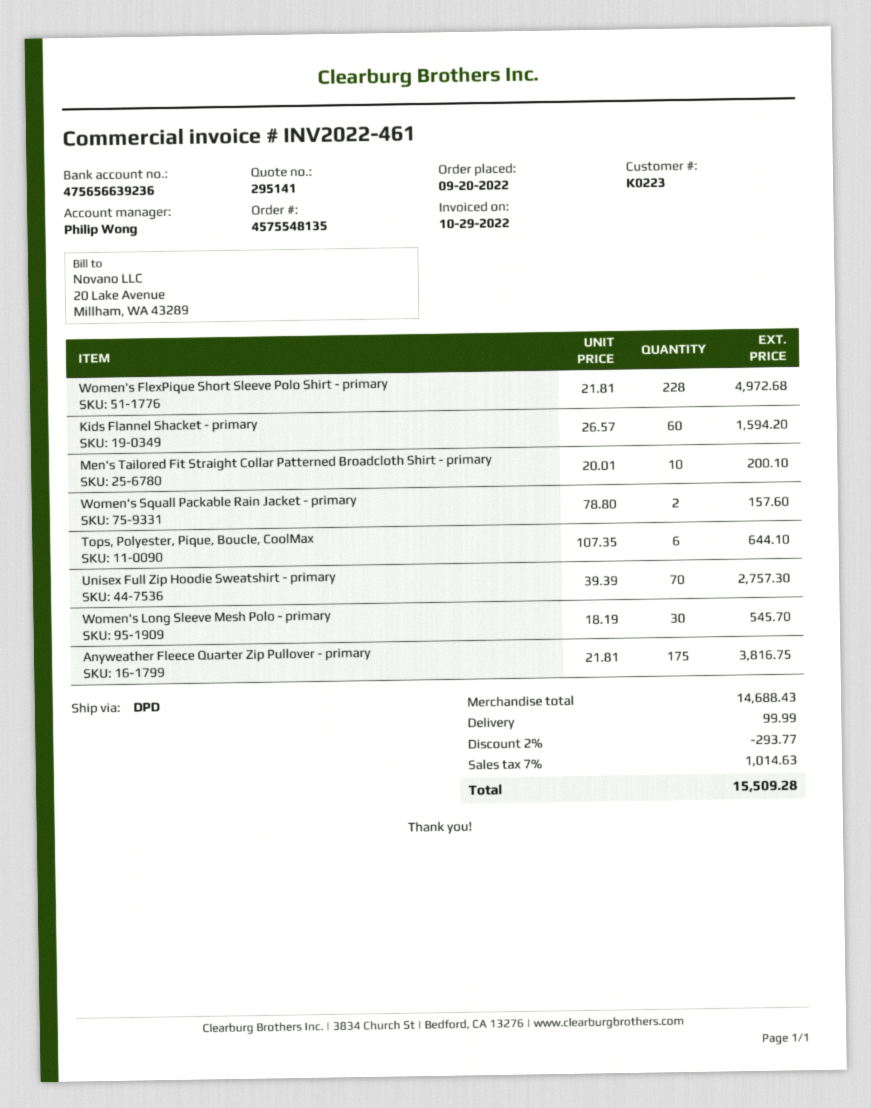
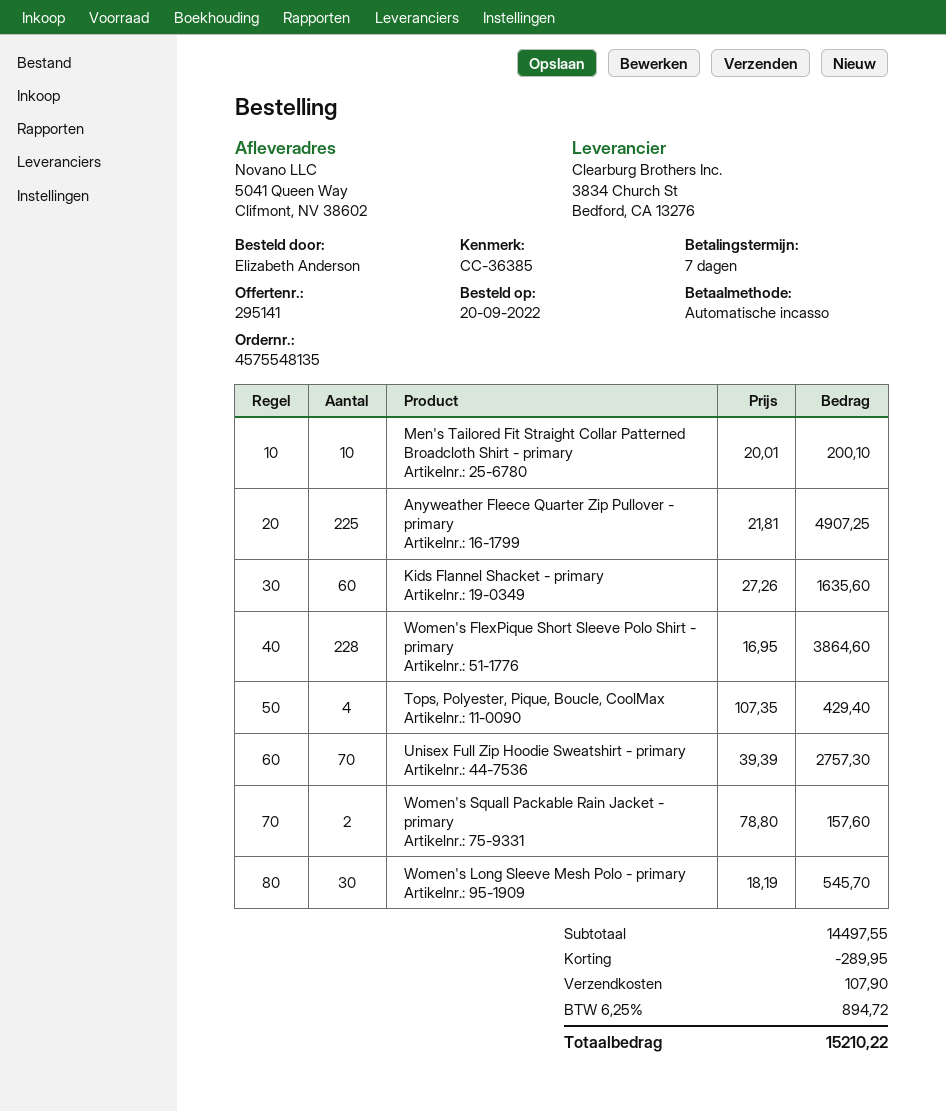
Women's FlexPique Short Sleeve Polo Shirt - primary: 228 x 21.81 = 4972.68 -> 228 x 16.95 = 3864.60
Kids Flannel Shacket - primary: 60 x 26.57 = 1594.20 -> 60 x 27.26 = 1635.60
Tops, Polyester, Pique, Boucle, CoolMax: 6 x 107.35 = 644.10 -> 4 x 107.35 = 429.40
Anyweather Fleece Quarter Zip Pullover - primary: 175 x 21.81 = 3816.75 -> 225 x 21.81 = 4907.25
subtotal: 14688.43 -> 14497.55
discount: 293.77 -> 289.95
shipping: 99.99 -> 107.90
tax: 7% = 1014.63 -> 6.25% = 894.72
total: 15509.28 -> 15210.22

